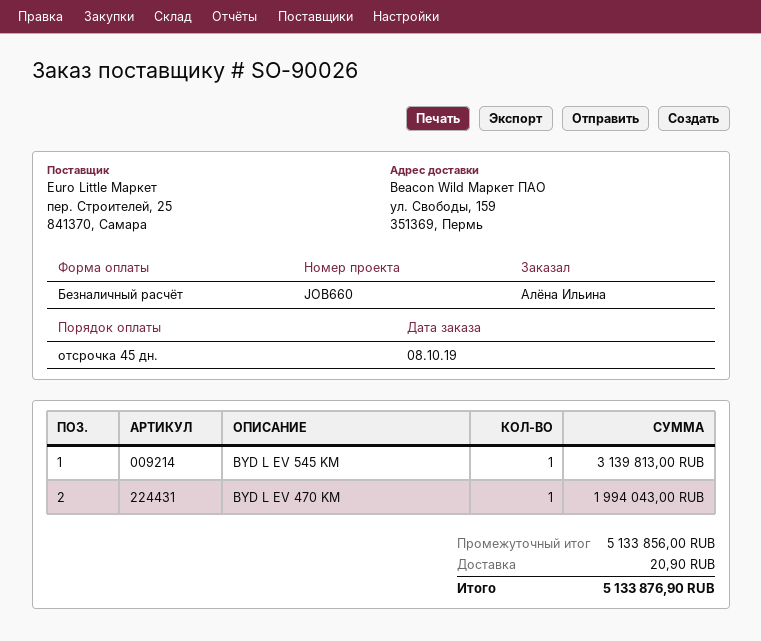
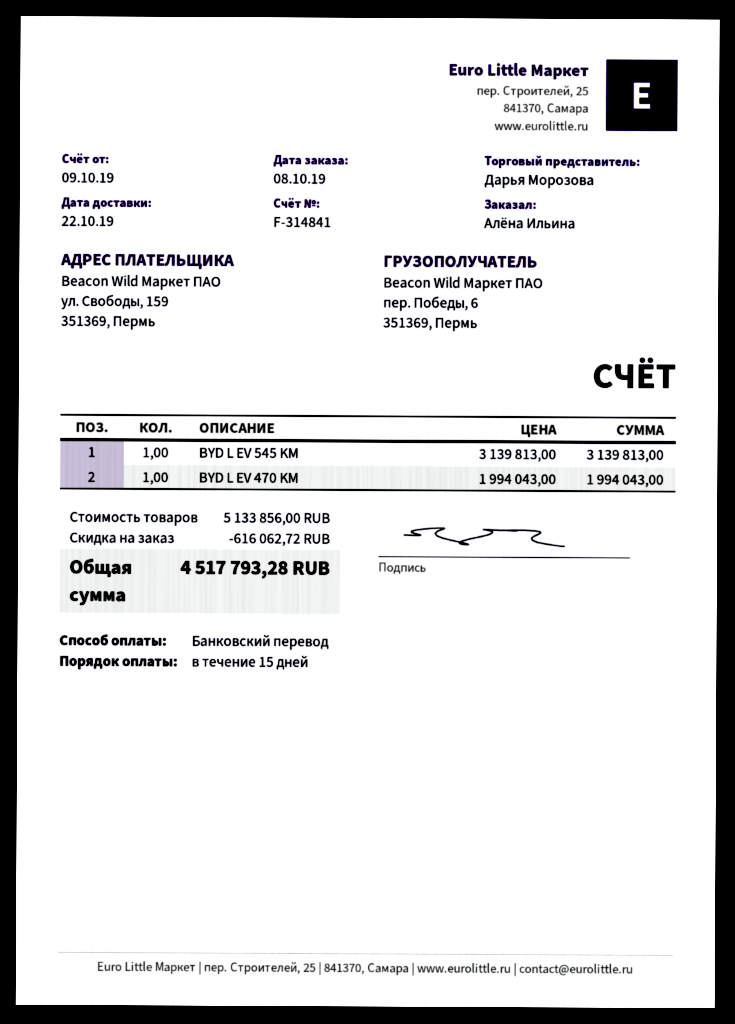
payment terms: 45 days -> 15 days
ship to: ул. Свободы, 159, 351369, Пермь -> пер. Победы, 6, 351369, Пермь
discount: none -> 616062.72
shipping: 20.90 -> none
total: 5133876.90 -> 4517793.28

